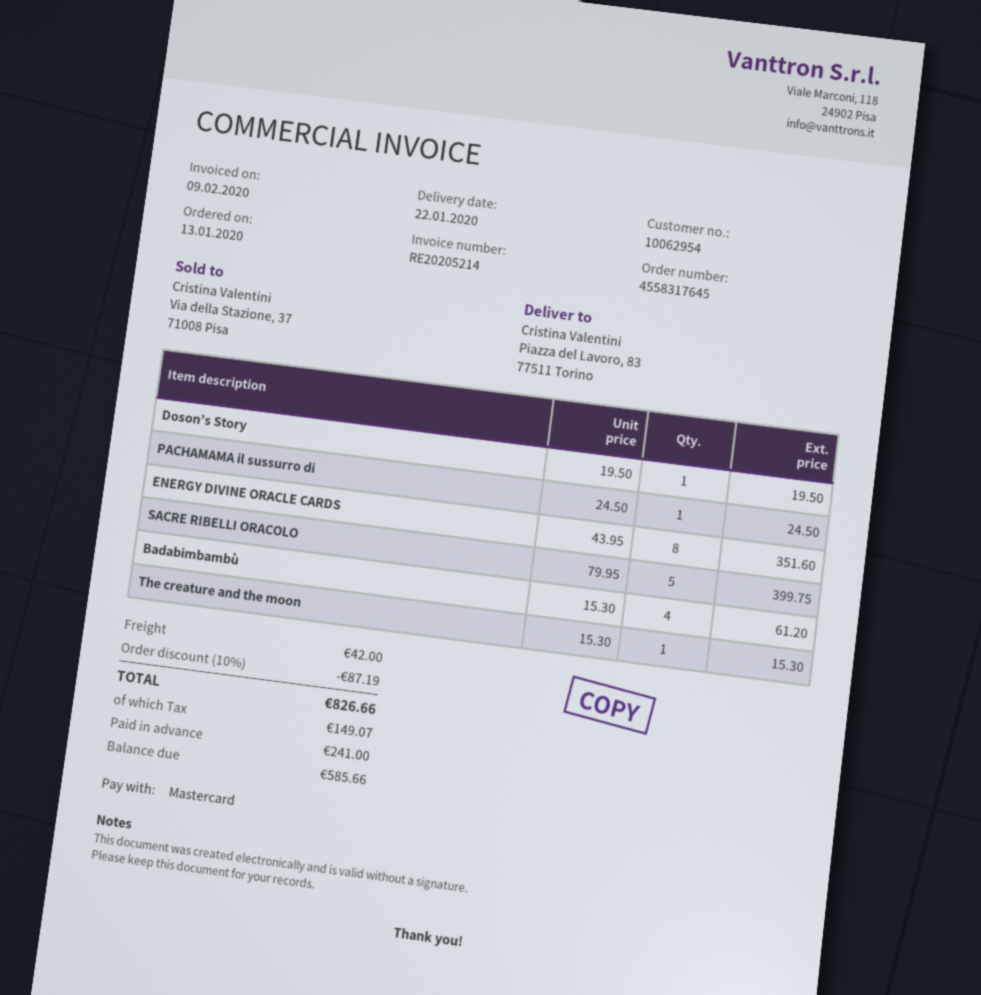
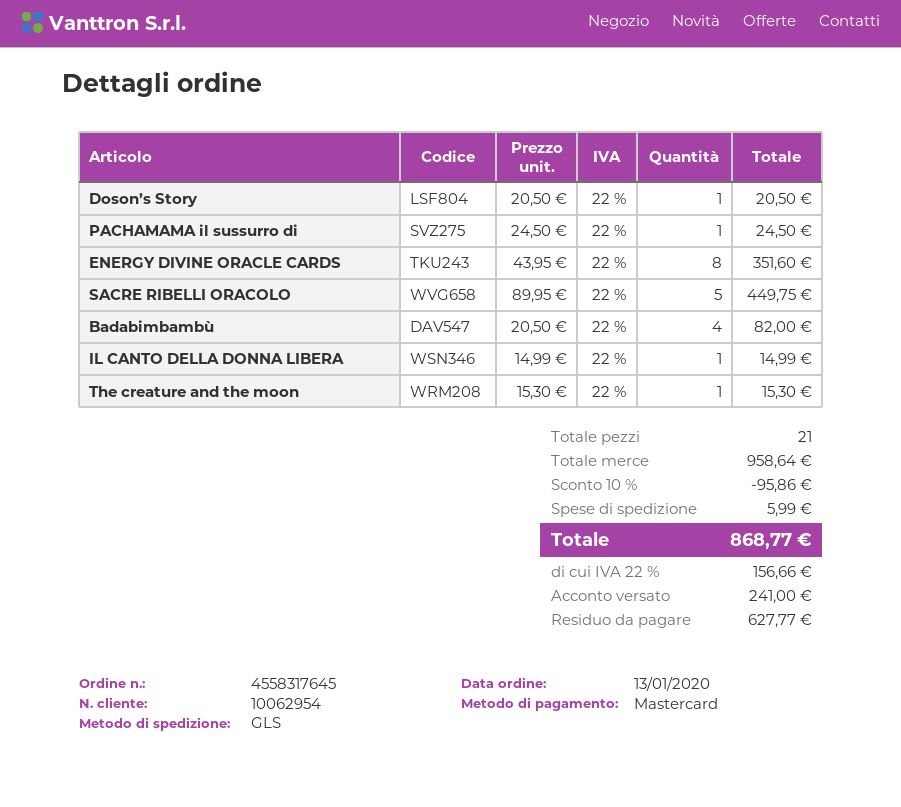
Doson’s Story: 1 x 19.50 = 19.50 -> 1 x 20.50 = 20.50
SACRE RIBELLI ORACOLO: 5 x 79.95 = 399.75 -> 5 x 89.95 = 449.75
Badabimbambù: 4 x 15.30 = 61.20 -> 4 x 20.50 = 82.00
IL CANTO DELLA DONNA LIBERA: none -> 1 x 14.99 = 14.99
discount: 10% = 87.19 -> 10% = 95.86
shipping: 42.00 -> 5.99
tax: 149.07 -> 156.66
total: 826.66 -> 868.77
balance: 585.66 -> 627.77

